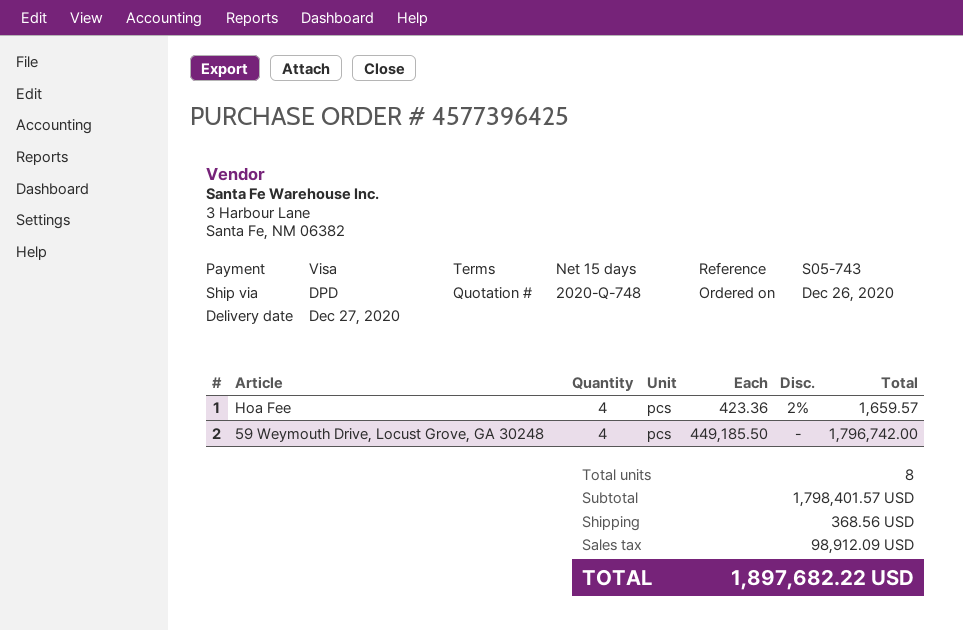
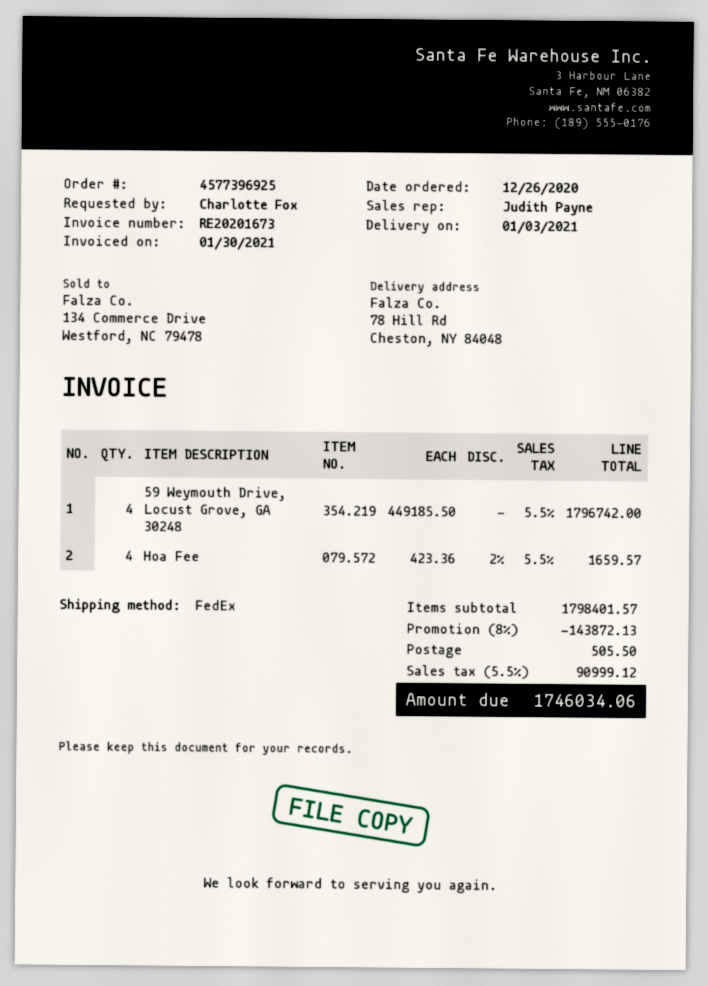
order number: 4577396425 -> 4577396925
delivery date: 2020-12-27 -> 2021-01-03
shipping method: DPD -> FedEx
discount: none -> 8% = 143872.13
shipping: 368.56 -> 505.50
tax: 98912.09 -> 90999.12
total: 1897682.22 -> 1746034.06

